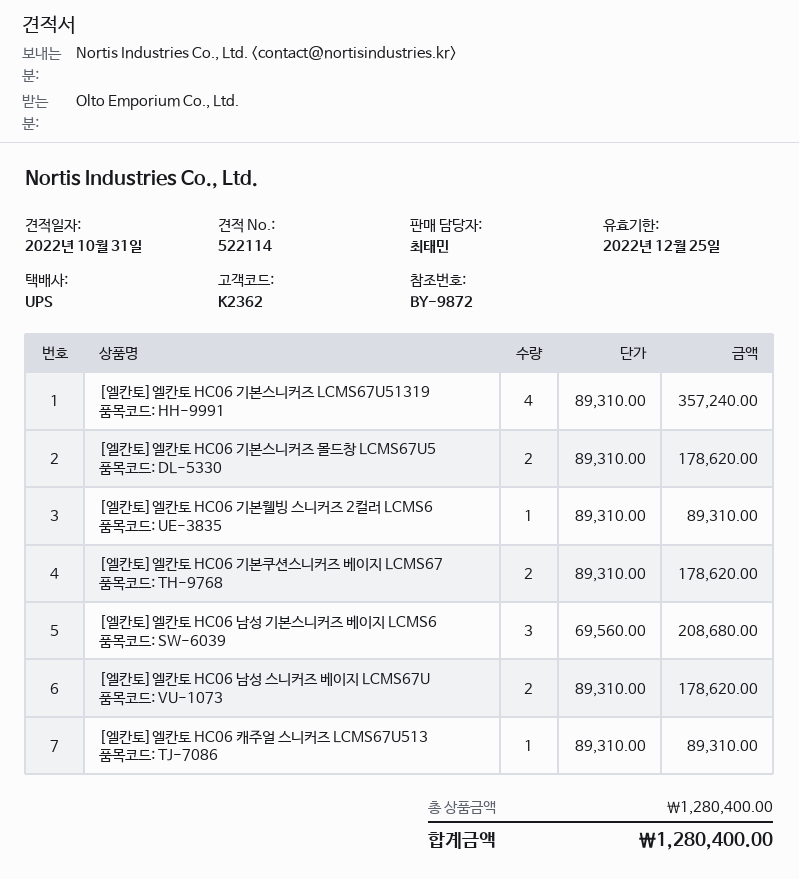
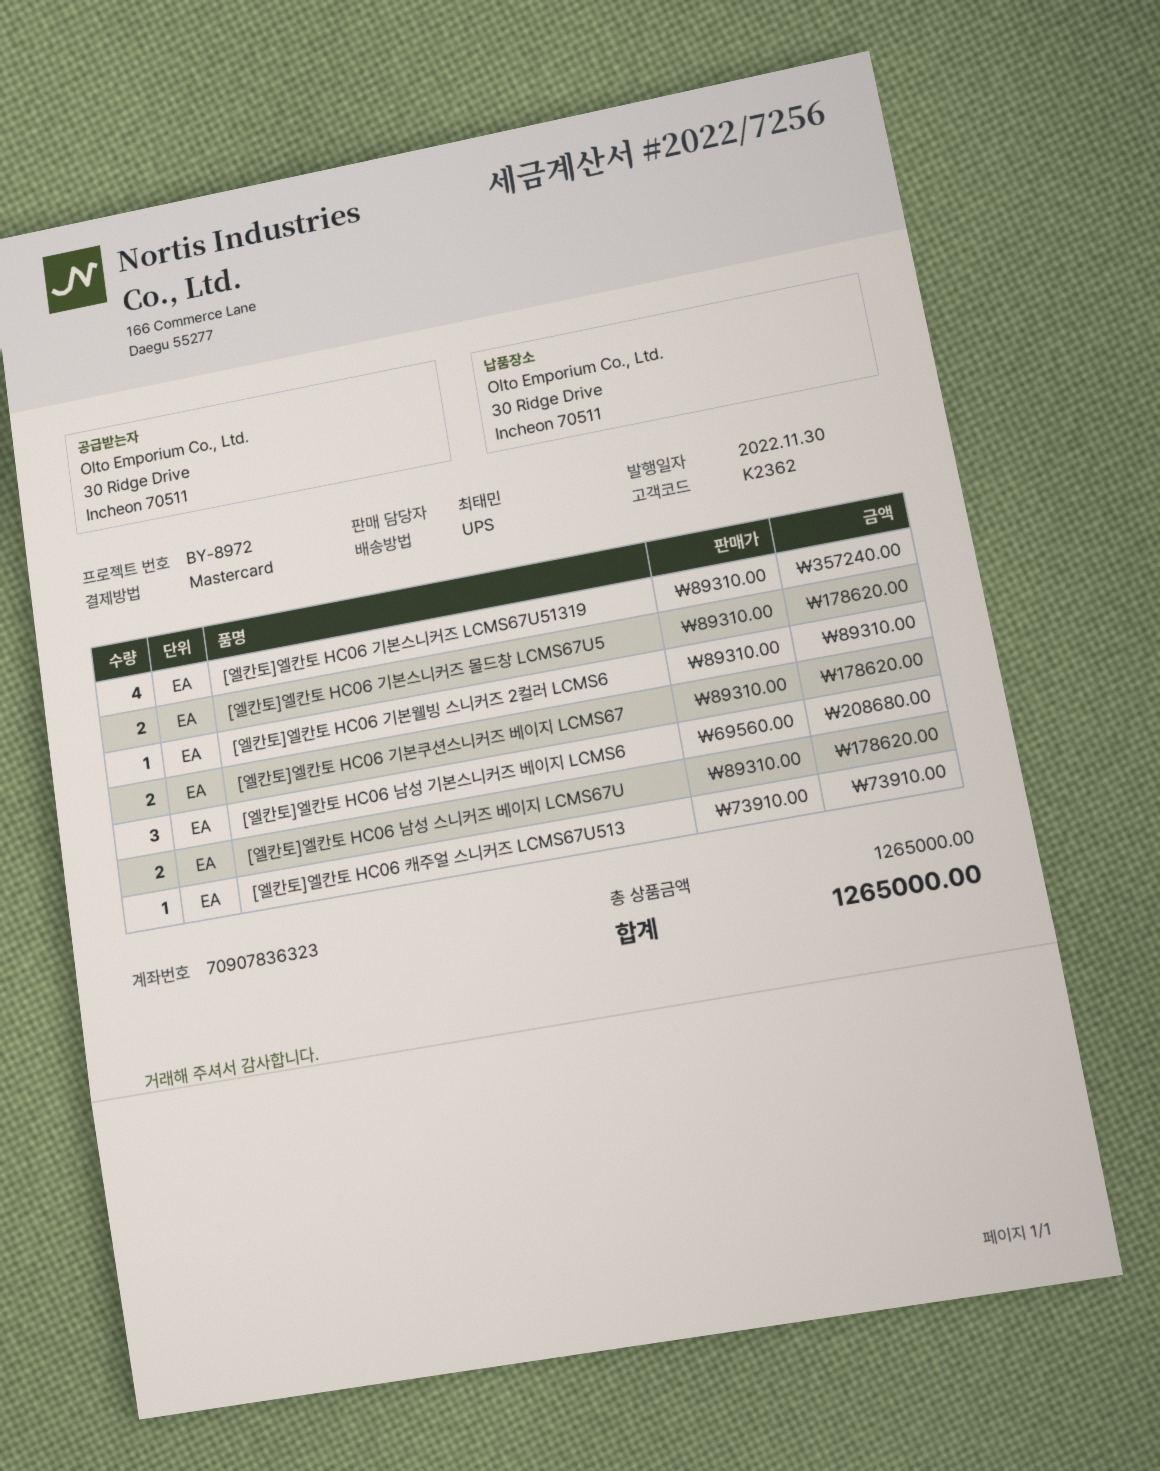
reference: BY-9872 -> BY-8972
[엘칸토]엘칸토 HC06 캐주얼 스니커즈 LCMS67U513: 1 x 89310.00 = 89310.00 -> 1 x 73910.00 = 73910.00
subtotal: 1280400.00 -> 1265000.00
total: 1280400.00 -> 1265000.00

